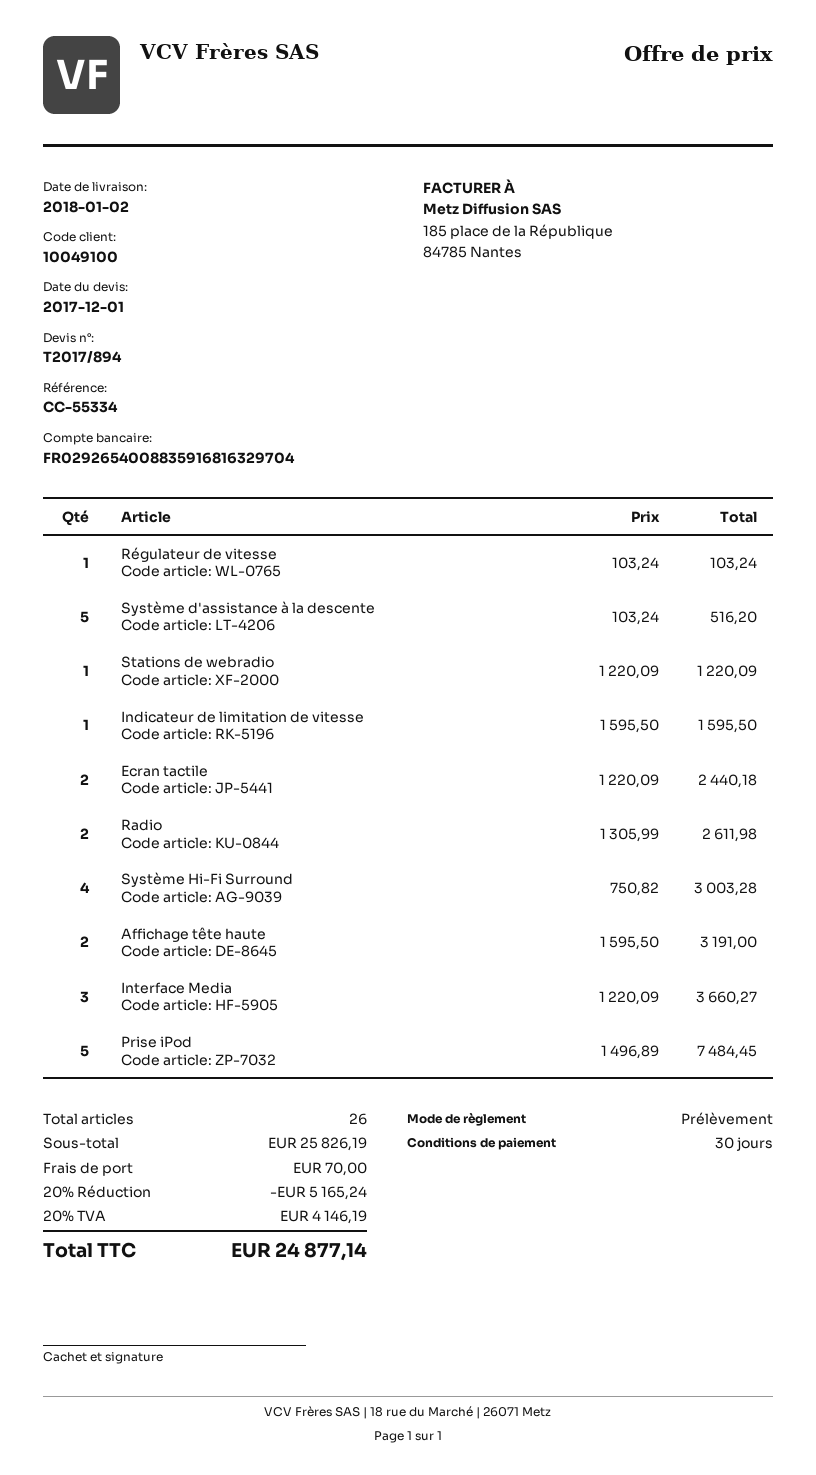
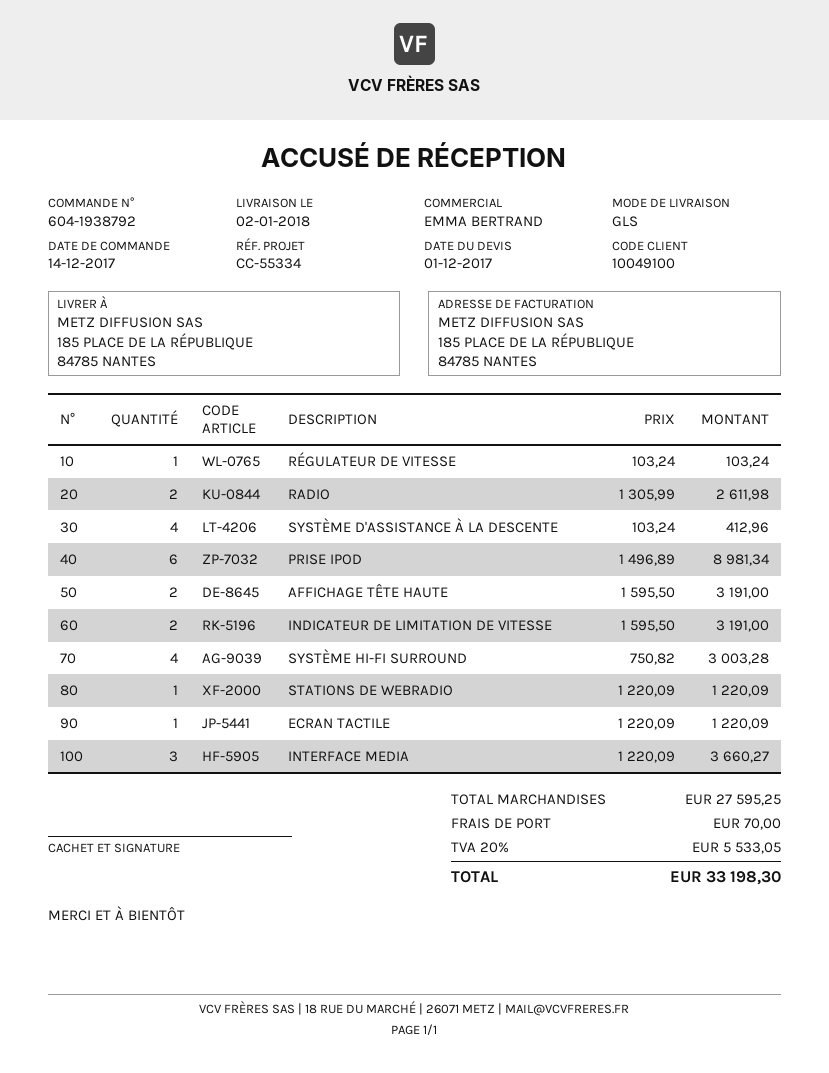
Système d'assistance à la descente: 5 x 103.24 = 516.20 -> 4 x 103.24 = 412.96
Indicateur de limitation de vitesse: 1 x 1595.50 = 1595.50 -> 2 x 1595.50 = 3191.00
Ecran tactile: 2 x 1220.09 = 2440.18 -> 1 x 1220.09 = 1220.09
Prise iPod: 5 x 1496.89 = 7484.45 -> 6 x 1496.89 = 8981.34
subtotal: 25826.19 -> 27595.25
discount: 20% = 5165.24 -> none
tax: 20% = 4146.19 -> 20% = 5533.05
total: 24877.14 -> 33198.30

